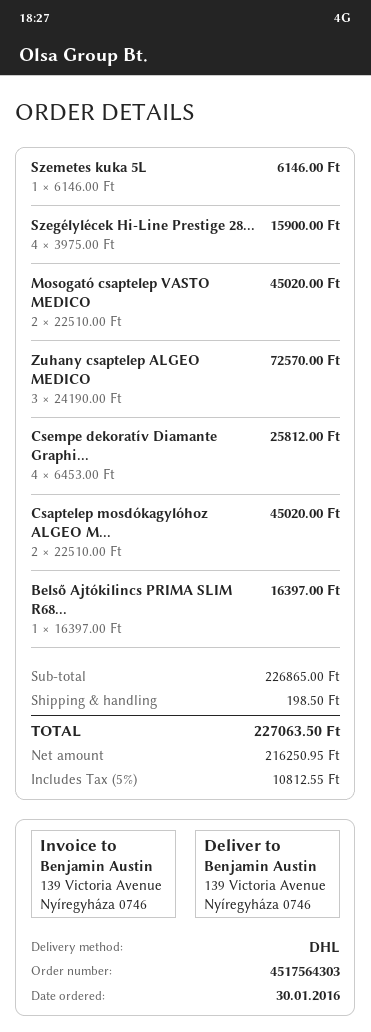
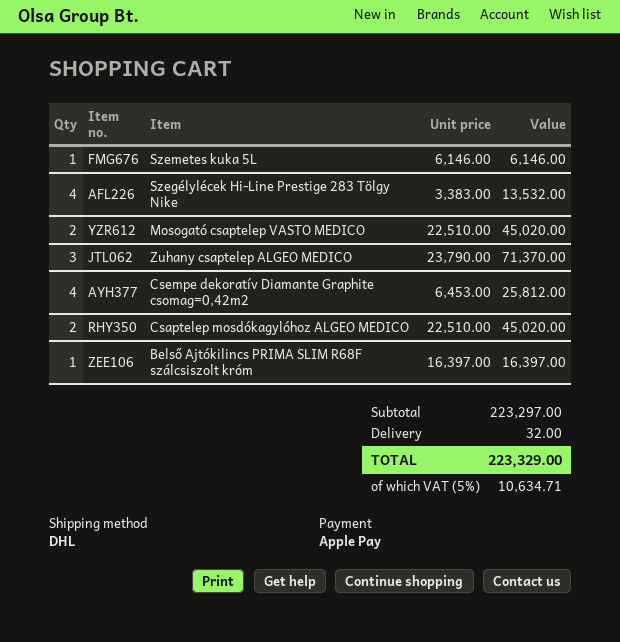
Szegélylécek Hi-Line Prestige 28...: 4 x 3975.00 = 15900.00 -> 4 x 3383.00 = 13532.00
Zuhany csaptelep ALGEO MEDICO: 3 x 24190.00 = 72570.00 -> 3 x 23790.00 = 71370.00
subtotal: 226865.00 -> 223297.00
shipping: 198.50 -> 32.00
tax: 5% = 10812.55 -> 5% = 10634.71
total: 227063.50 -> 223329.00

